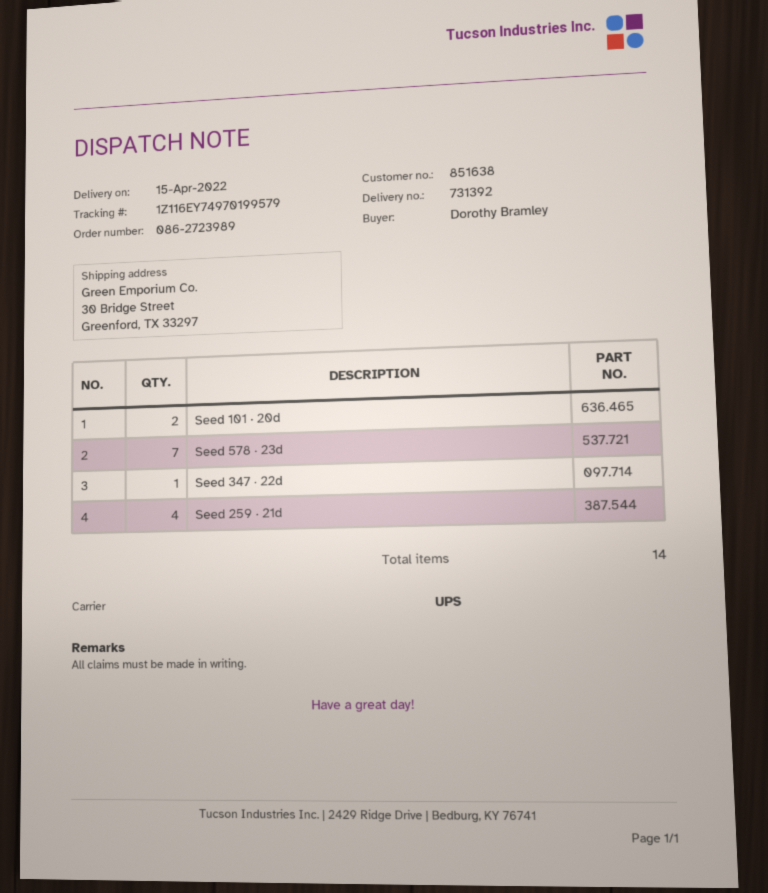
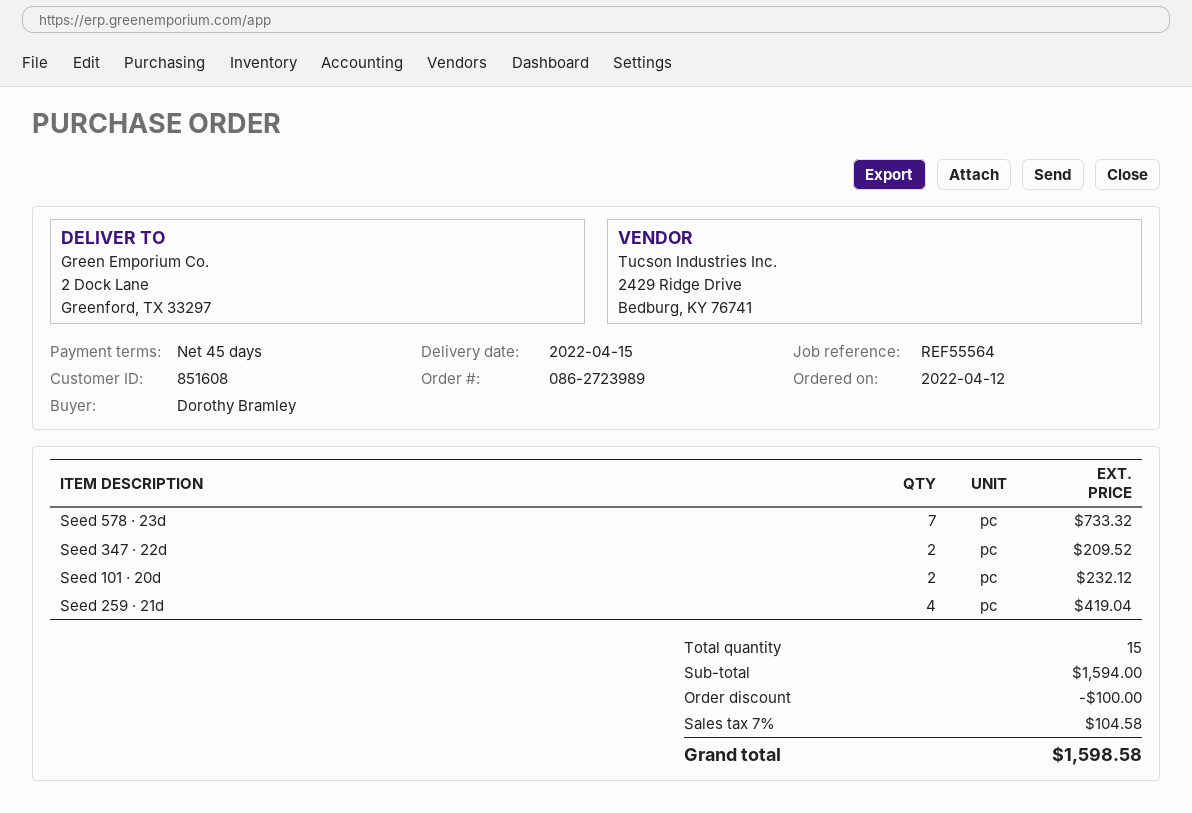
customer number: 851638 -> 851608
ship to: 30 Bridge Street, Greenford, TX 33297 -> 2 Dock Lane, Greenford, TX 33297
Seed 347 · 22d: 1 -> 2
total quantity: 14 -> 15

